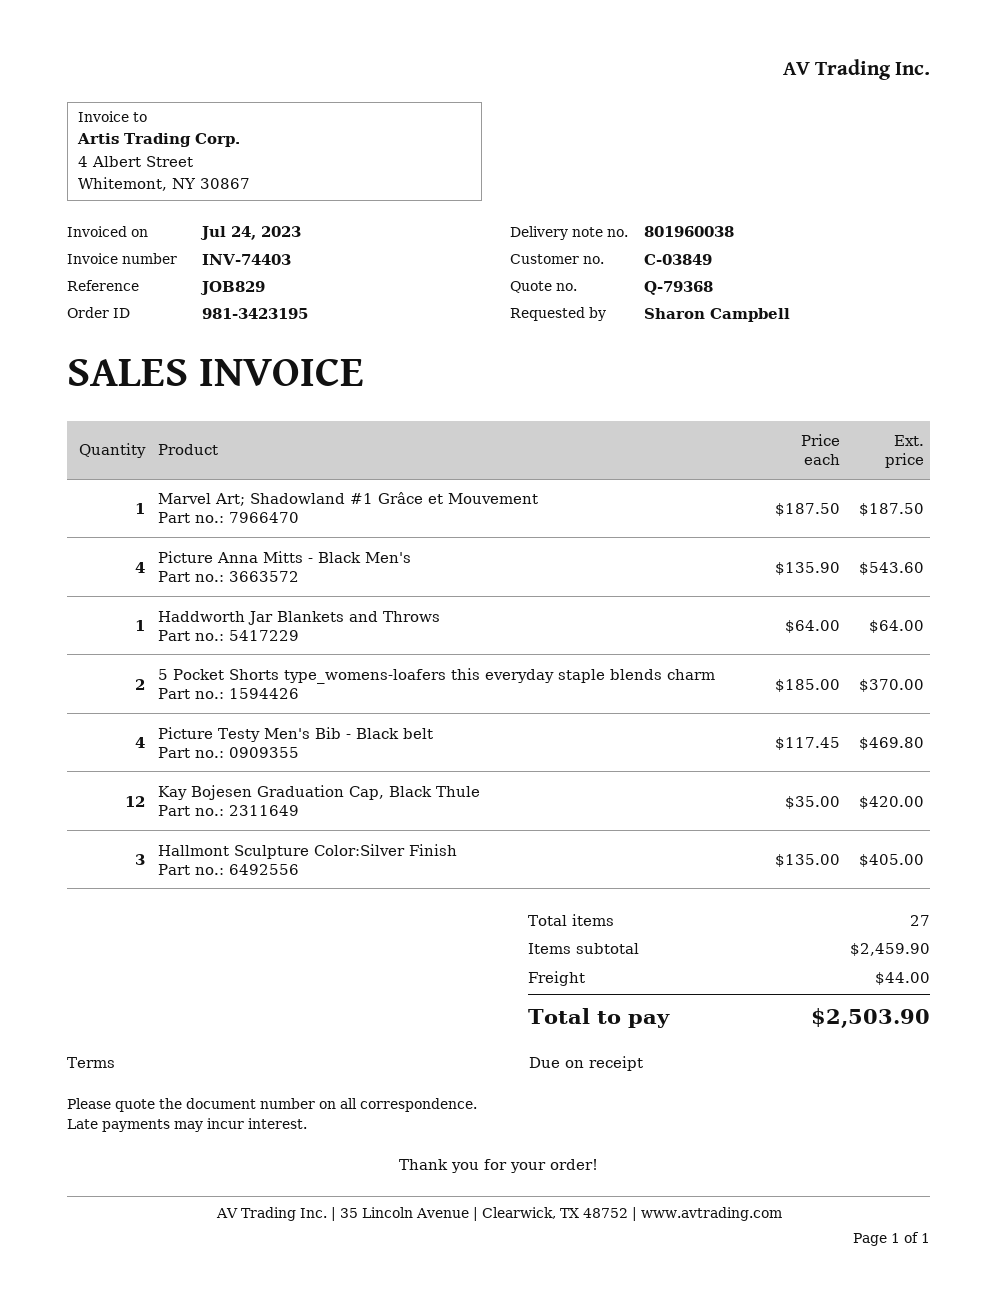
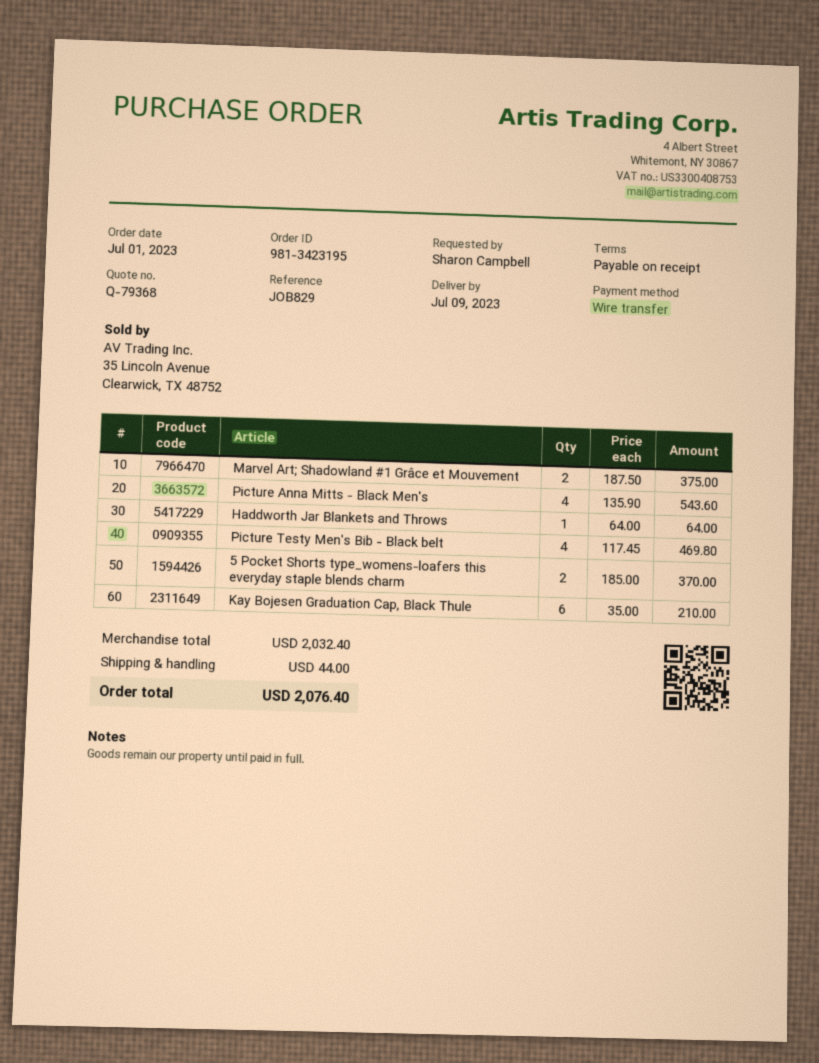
Marvel Art; Shadowland #1 Grâce et Mouvement: 1 x 187.50 = 187.50 -> 2 x 187.50 = 375.00
Kay Bojesen Graduation Cap, Black Thule: 12 x 35.00 = 420.00 -> 6 x 35.00 = 210.00
Hallmont Sculpture Color:Silver Finish: 3 x 135.00 = 405.00 -> none
subtotal: 2459.90 -> 2032.40
total: 2503.90 -> 2076.40

